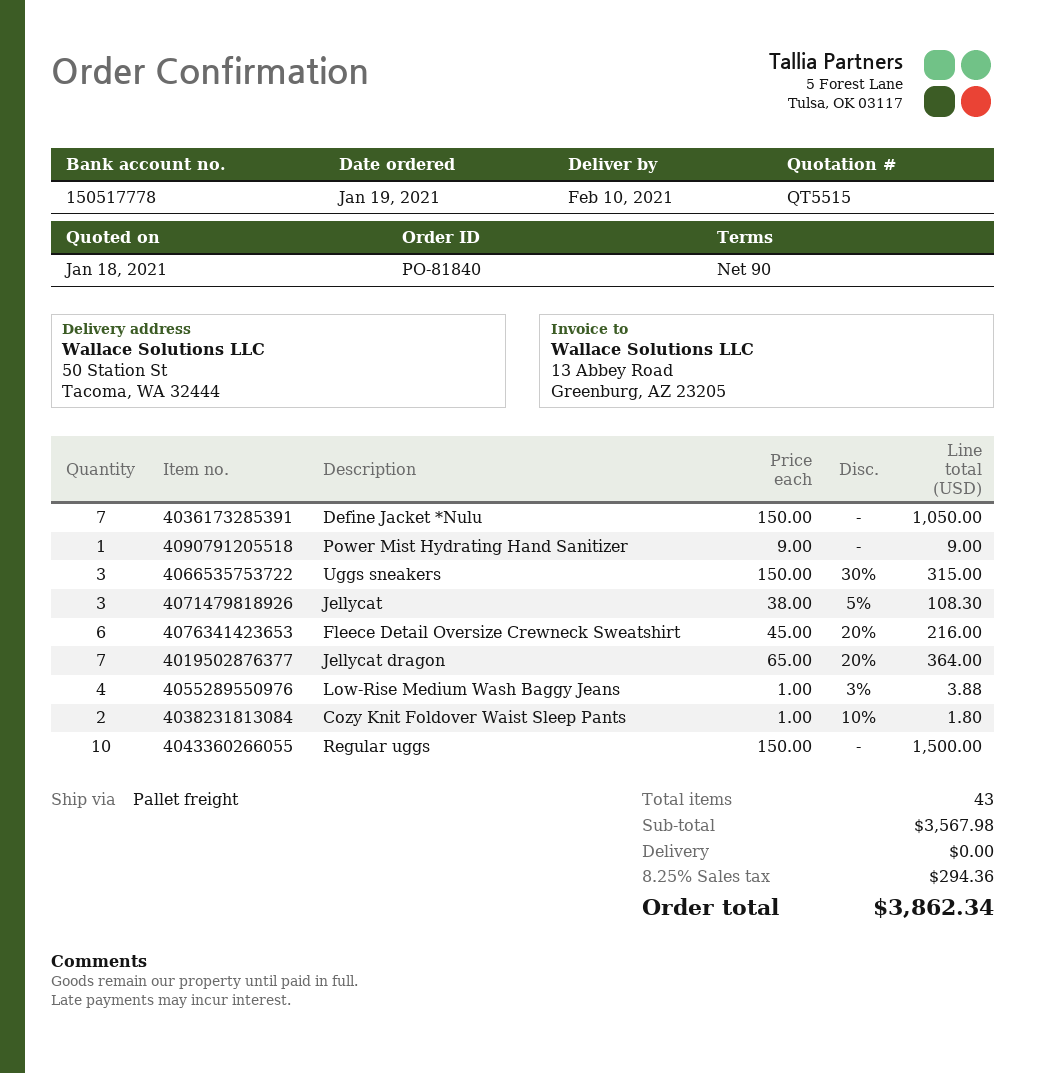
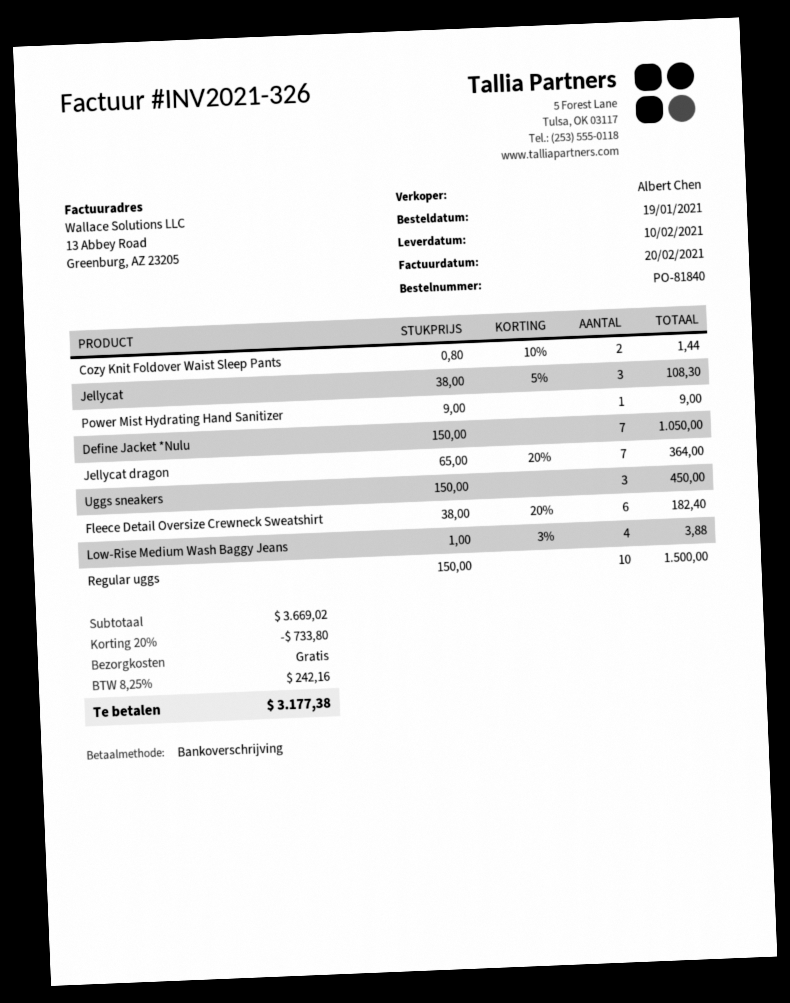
Uggs sneakers: 3 x 150.00 - 30% = 315.00 -> 3 x 150.00 = 450.00
Fleece Detail Oversize Crewneck Sweatshirt: 6 x 45.00 - 20% = 216.00 -> 6 x 38.00 - 20% = 182.40
Cozy Knit Foldover Waist Sleep Pants: 2 x 1.00 - 10% = 1.80 -> 2 x 0.80 - 10% = 1.44
subtotal: 3567.98 -> 3669.02
discount: none -> 20% = 733.80
tax: 8.25% = 294.36 -> 8.25% = 242.16
total: 3862.34 -> 3177.38

